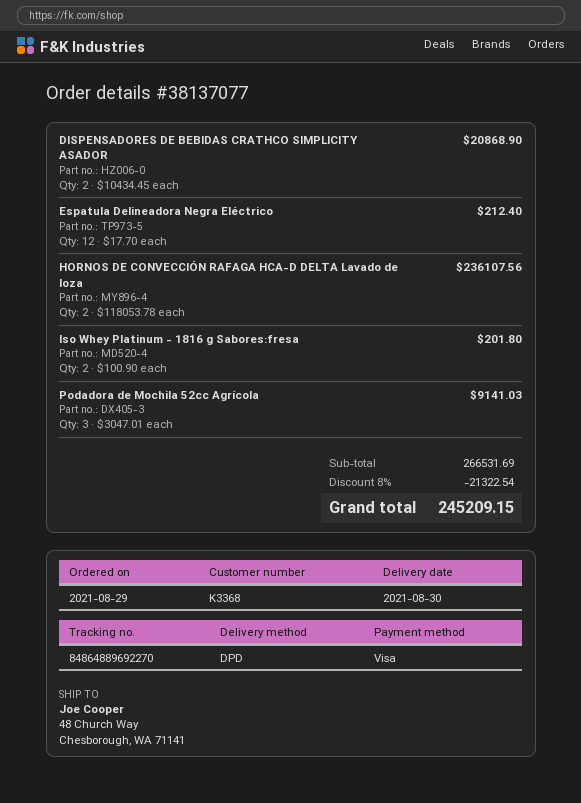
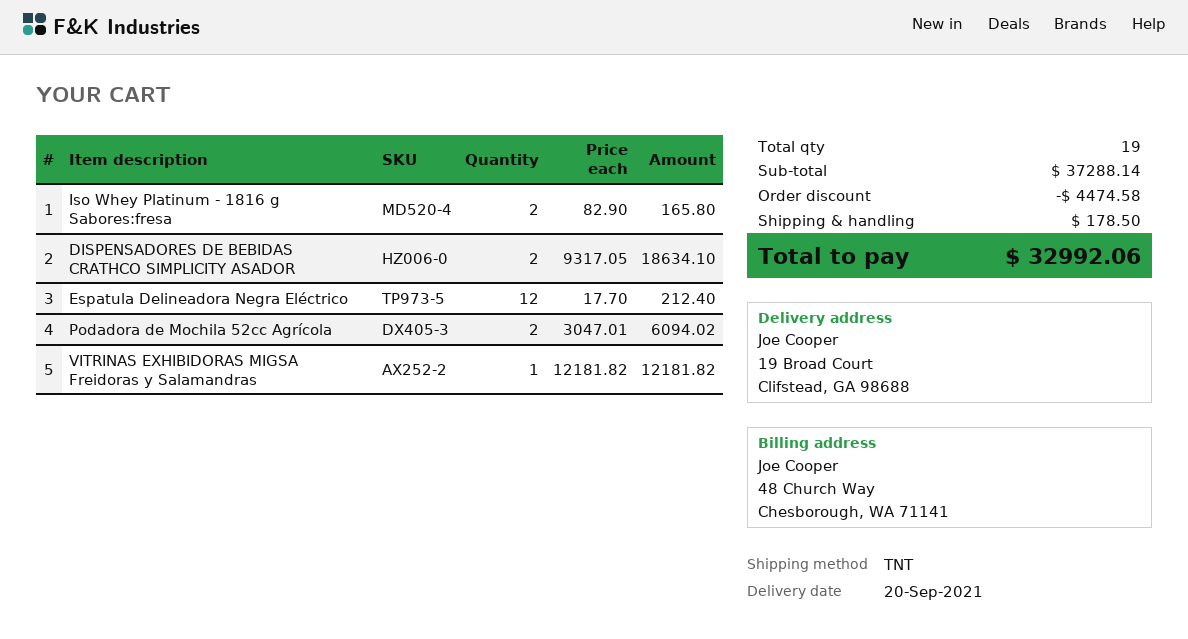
delivery date: 2021-08-30 -> 2021-09-20
shipping method: DPD -> TNT
ship to: 48 Church Way, Chesborough, WA 71141 -> 19 Broad Court, Clifstead, GA 98688
DISPENSADORES DE BEBIDAS CRATHCO SIMPLICITY ASADOR: 2 x 10434.45 = 20868.90 -> 2 x 9317.05 = 18634.10
HORNOS DE CONVECCIÓN RAFAGA HCA-D DELTA Lavado de loza: 2 x 118053.78 = 236107.56 -> none
Iso Whey Platinum - 1816 g Sabores:fresa: 2 x 100.90 = 201.80 -> 2 x 82.90 = 165.80
Podadora de Mochila 52cc Agrícola: 3 x 3047.01 = 9141.03 -> 2 x 3047.01 = 6094.02
VITRINAS EXHIBIDORAS MIGSA Freidoras y Salamandras: none -> 1 x 12181.82 = 12181.82
subtotal: 266531.69 -> 37288.14
discount: 21322.54 -> 4474.58
shipping: none -> 178.50
total: 245209.15 -> 32992.06

